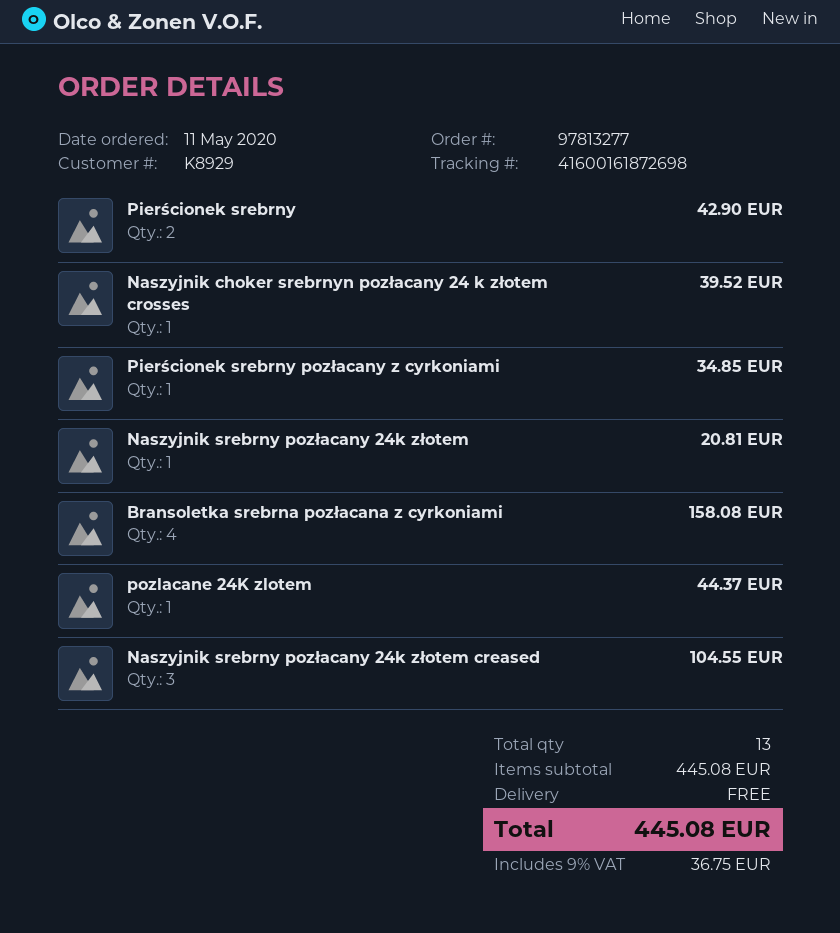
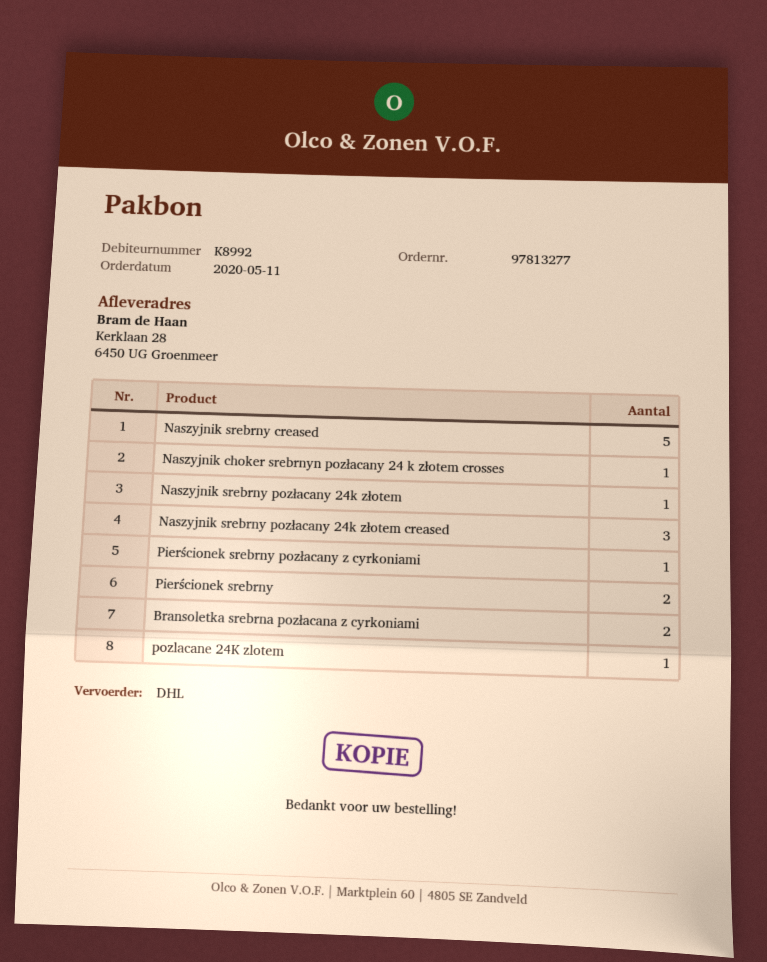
customer number: K8929 -> K8992
Bransoletka srebrna pozłacana z cyrkoniami: 4 -> 2
Naszyjnik srebrny creased: none -> 5

